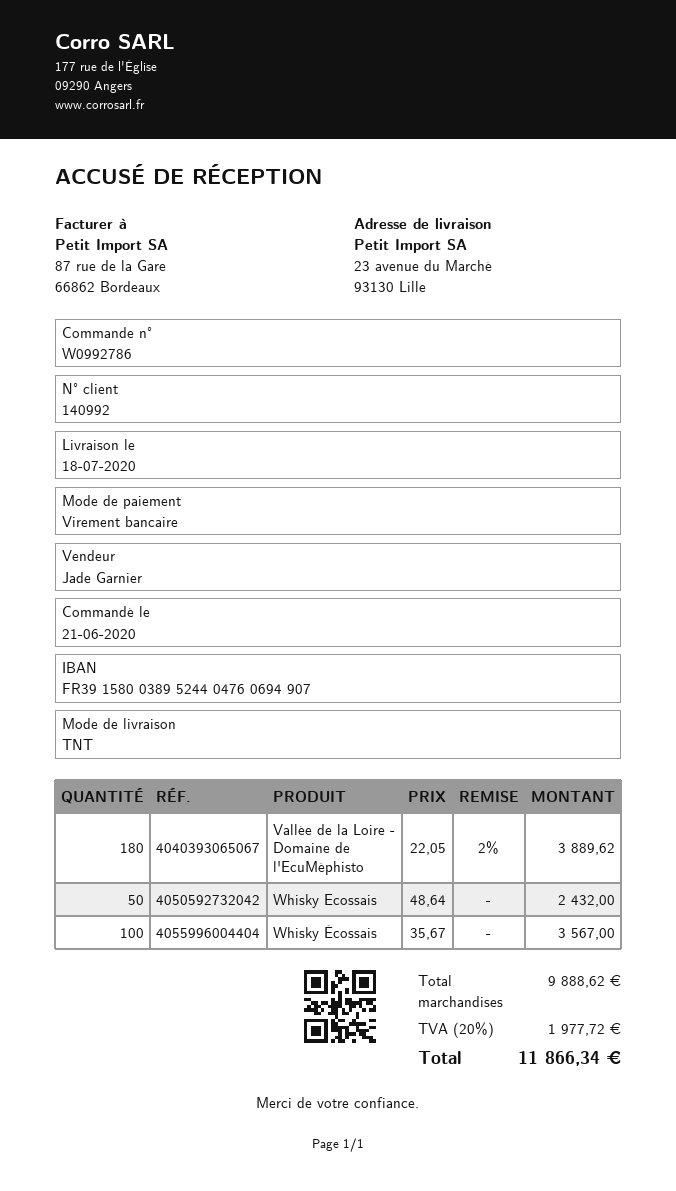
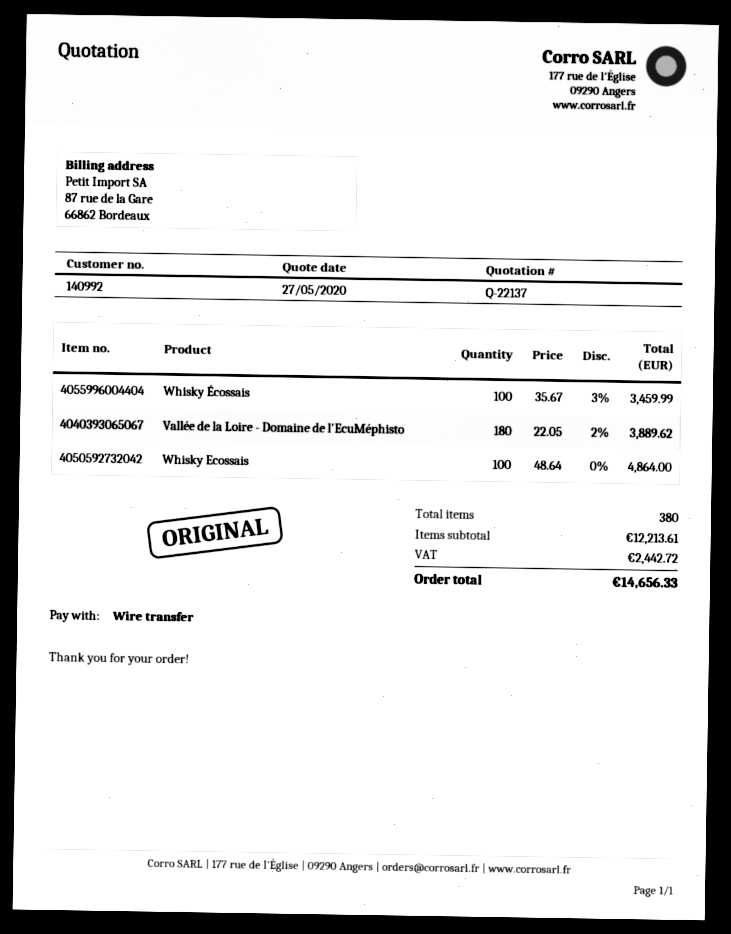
Whisky Ecossais: 50 x 48.64 = 2432.00 -> 100 x 48.64 = 4864.00
Whisky Écossais: 100 x 35.67 = 3567.00 -> 100 x 35.67 - 3% = 3459.99
subtotal: 9888.62 -> 12213.61
tax: 1977.72 -> 2442.72
total: 11866.34 -> 14656.33

